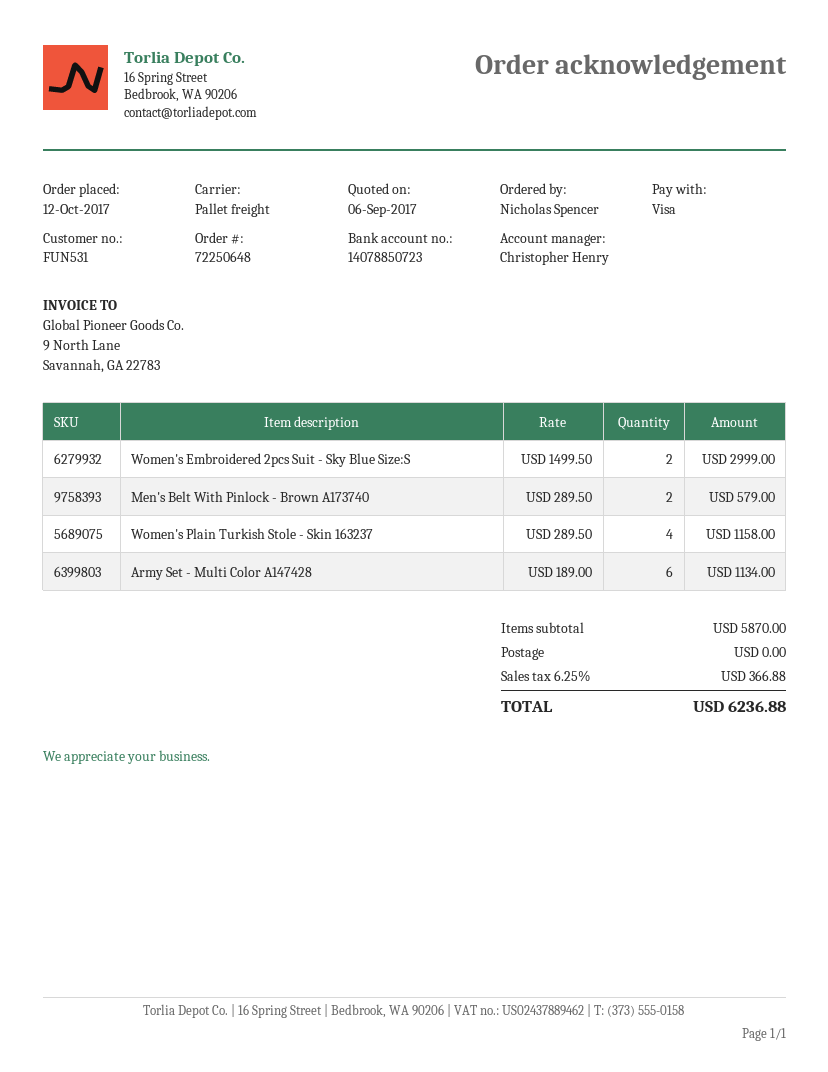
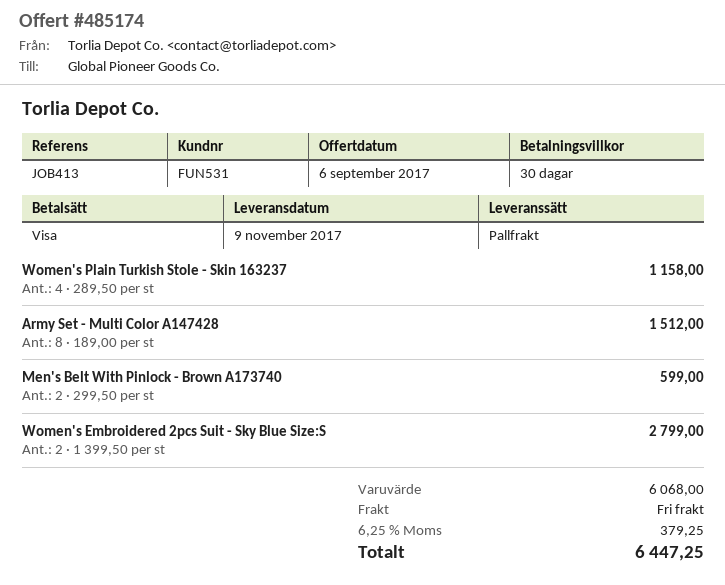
Women's Embroidered 2pcs Suit - Sky Blue Size:S: 2 x 1499.50 = 2999.00 -> 2 x 1399.50 = 2799.00
Men's Belt With Pinlock - Brown A173740: 2 x 289.50 = 579.00 -> 2 x 299.50 = 599.00
Army Set - Multi Color A147428: 6 x 189.00 = 1134.00 -> 8 x 189.00 = 1512.00
subtotal: 5870.00 -> 6068.00
tax: 6.25% = 366.88 -> 6.25% = 379.25
total: 6236.88 -> 6447.25

